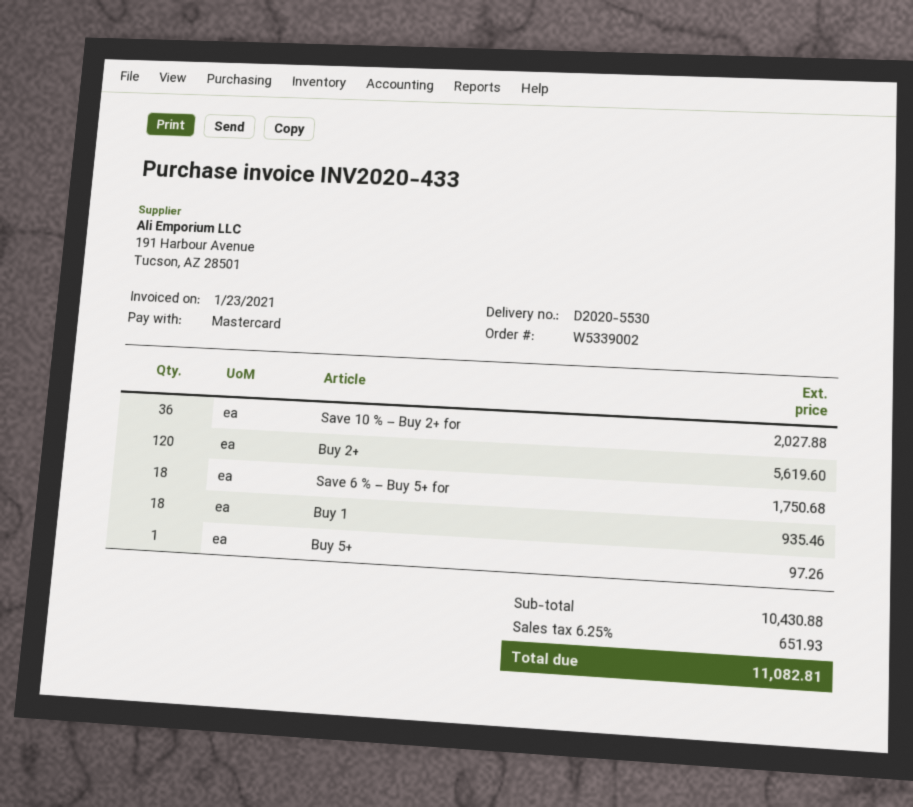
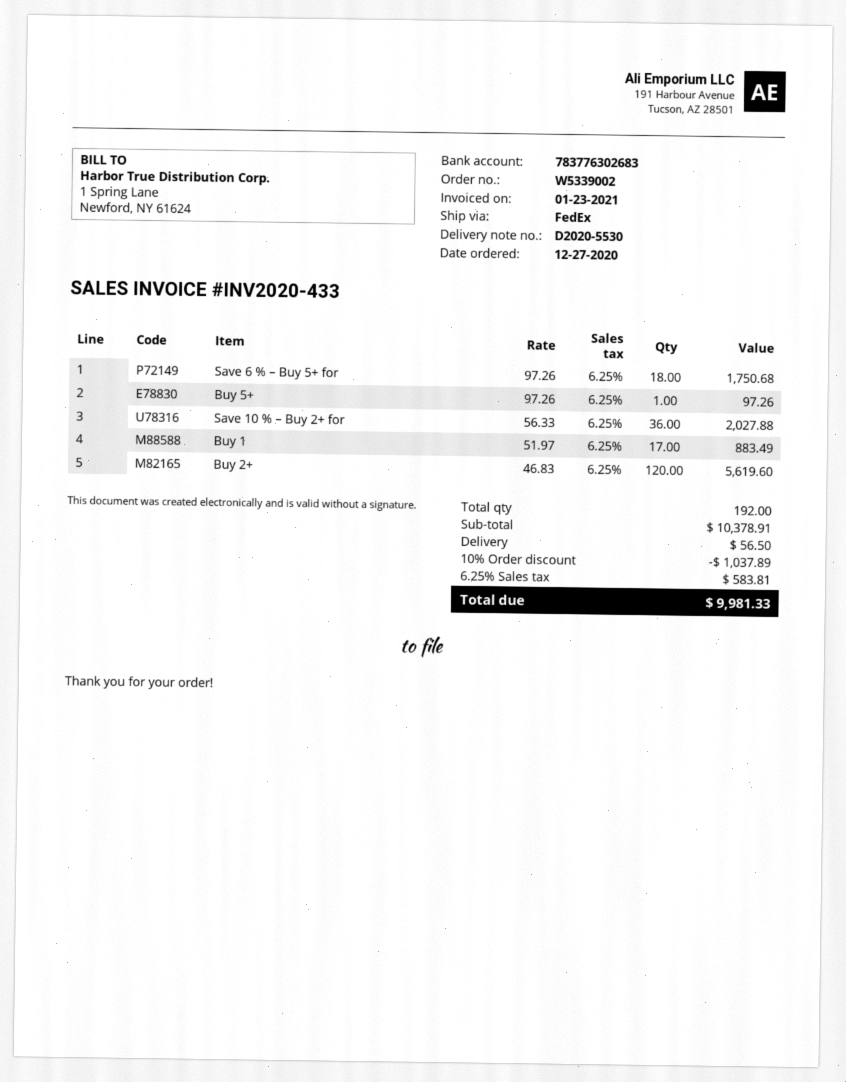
Buy 1: 18 for 935.46 -> 17 for 883.49
subtotal: 10430.88 -> 10378.91
discount: none -> 10% = 1037.89
shipping: none -> 56.50
tax: 6.25% = 651.93 -> 6.25% = 583.81
total: 11082.81 -> 9981.33

